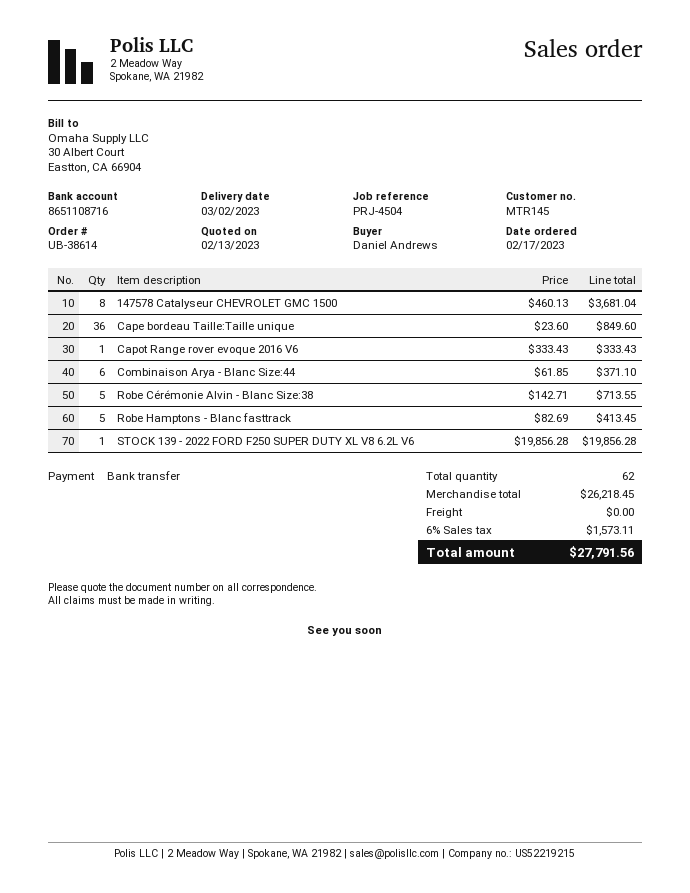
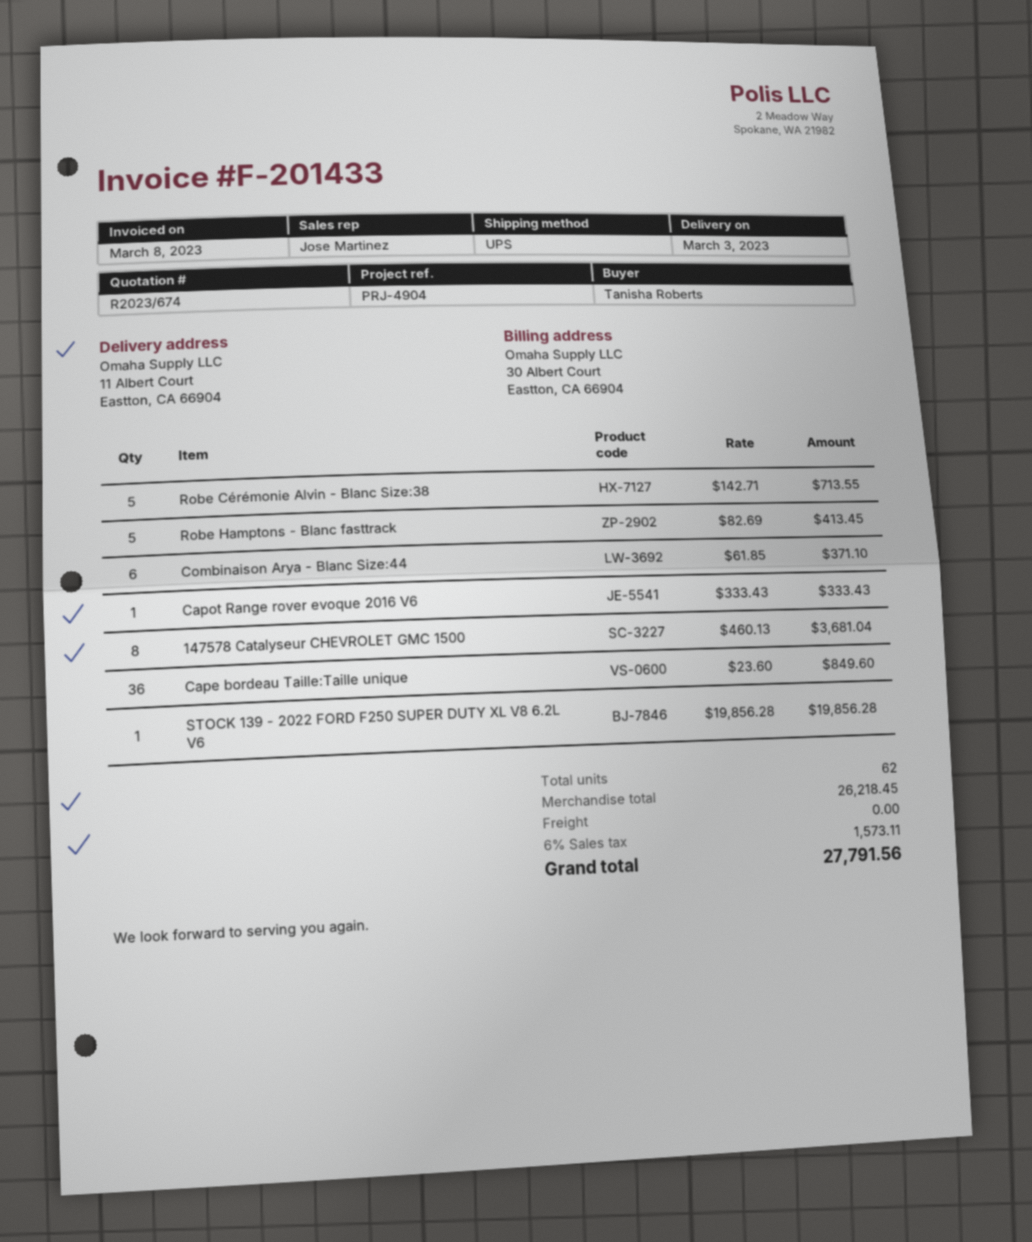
delivery date: 2023-03-02 -> 2023-03-03
reference: PRJ-4504 -> PRJ-4904
ordered by: Daniel Andrews -> Tanisha Roberts

